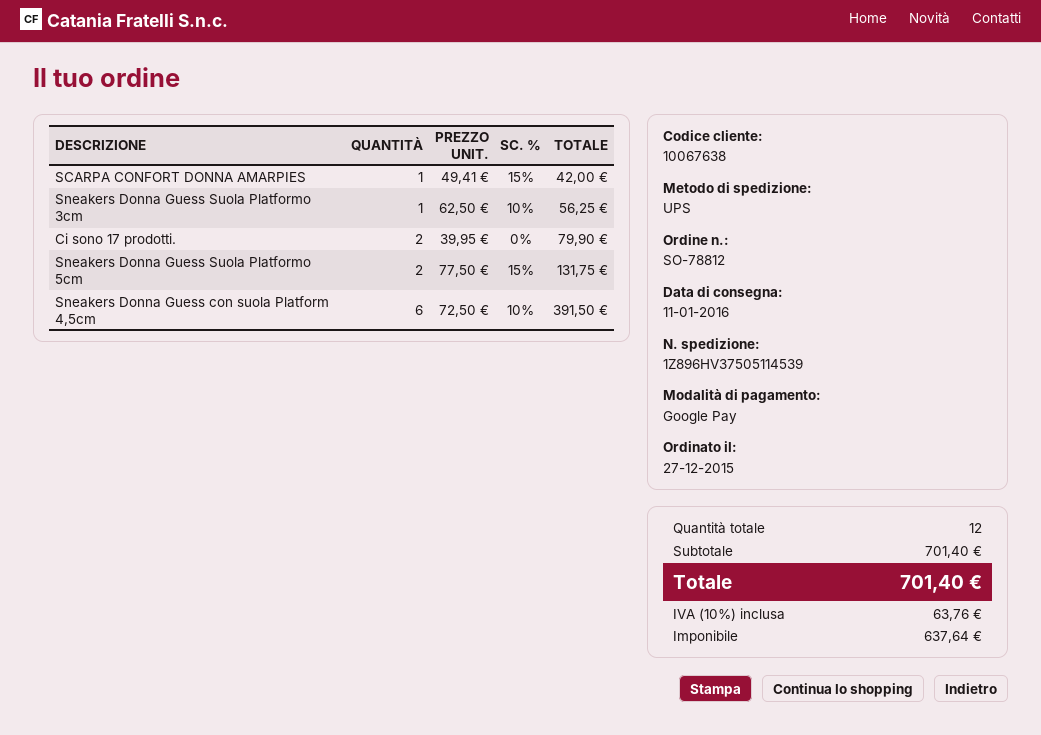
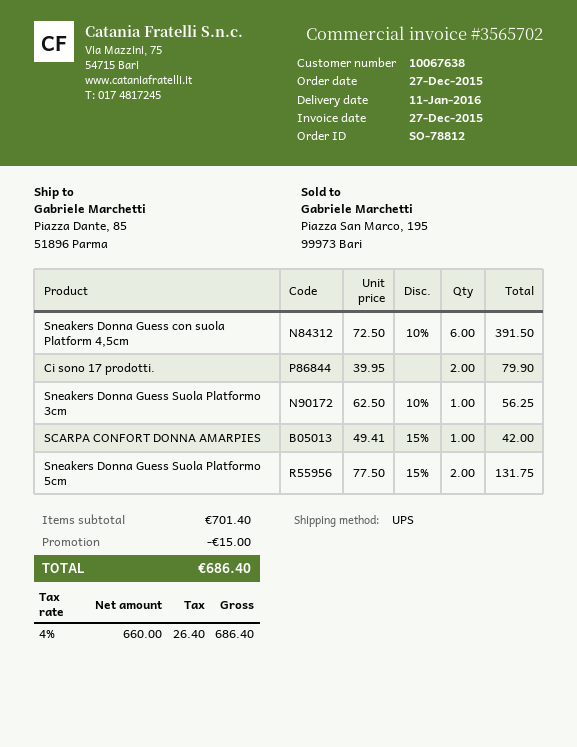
discount: none -> 15.00
net: 637.64 -> 660.00
tax: 10% = 63.76 -> 4% = 26.40
total: 701.40 -> 686.40

